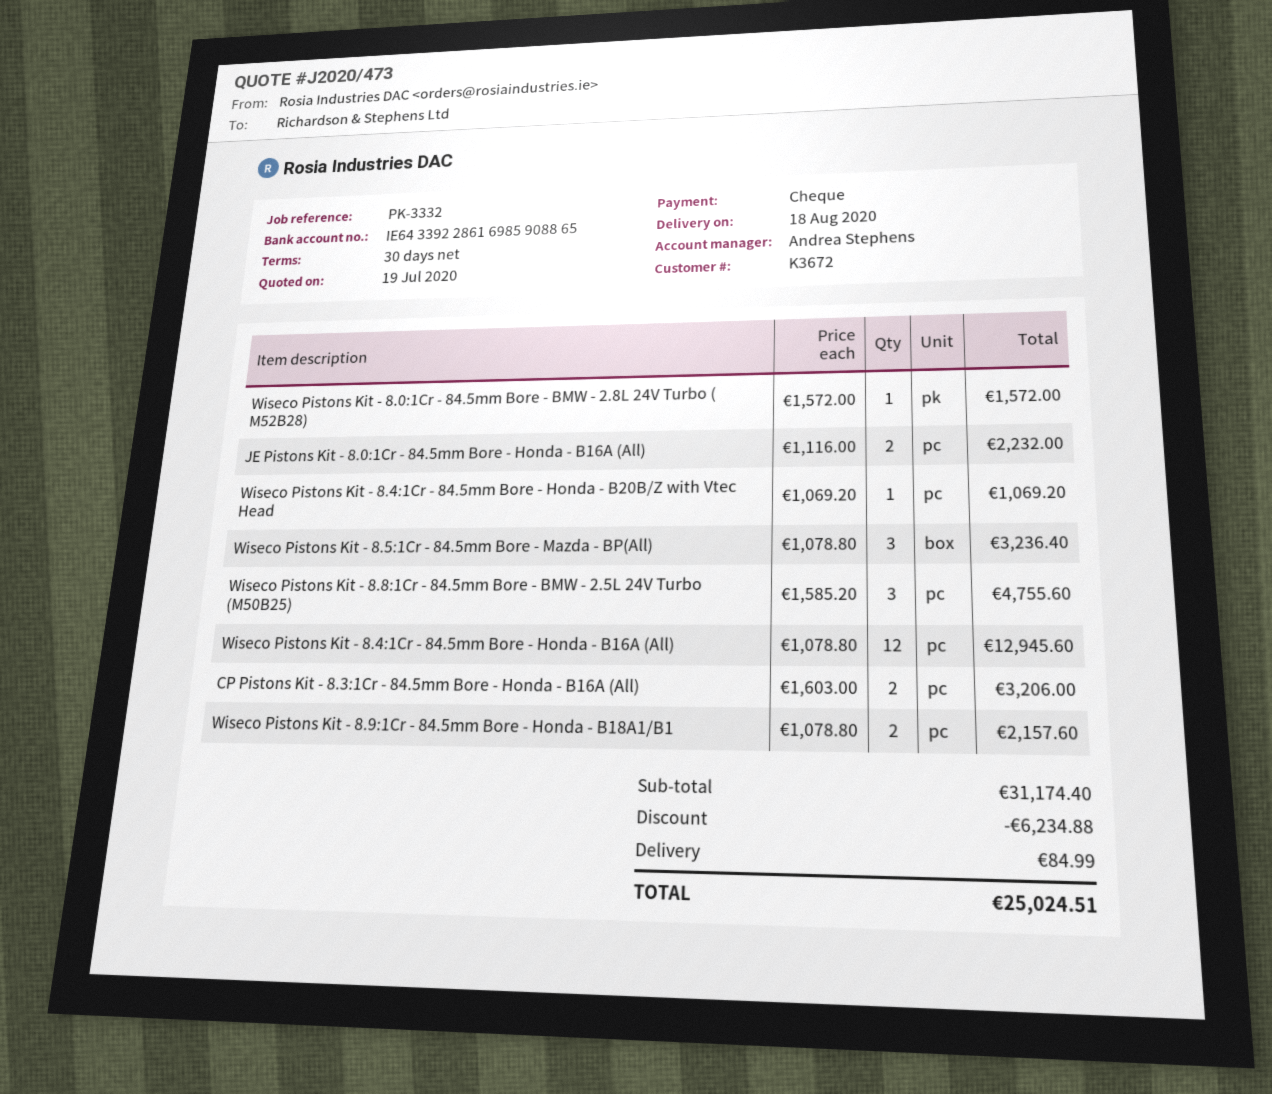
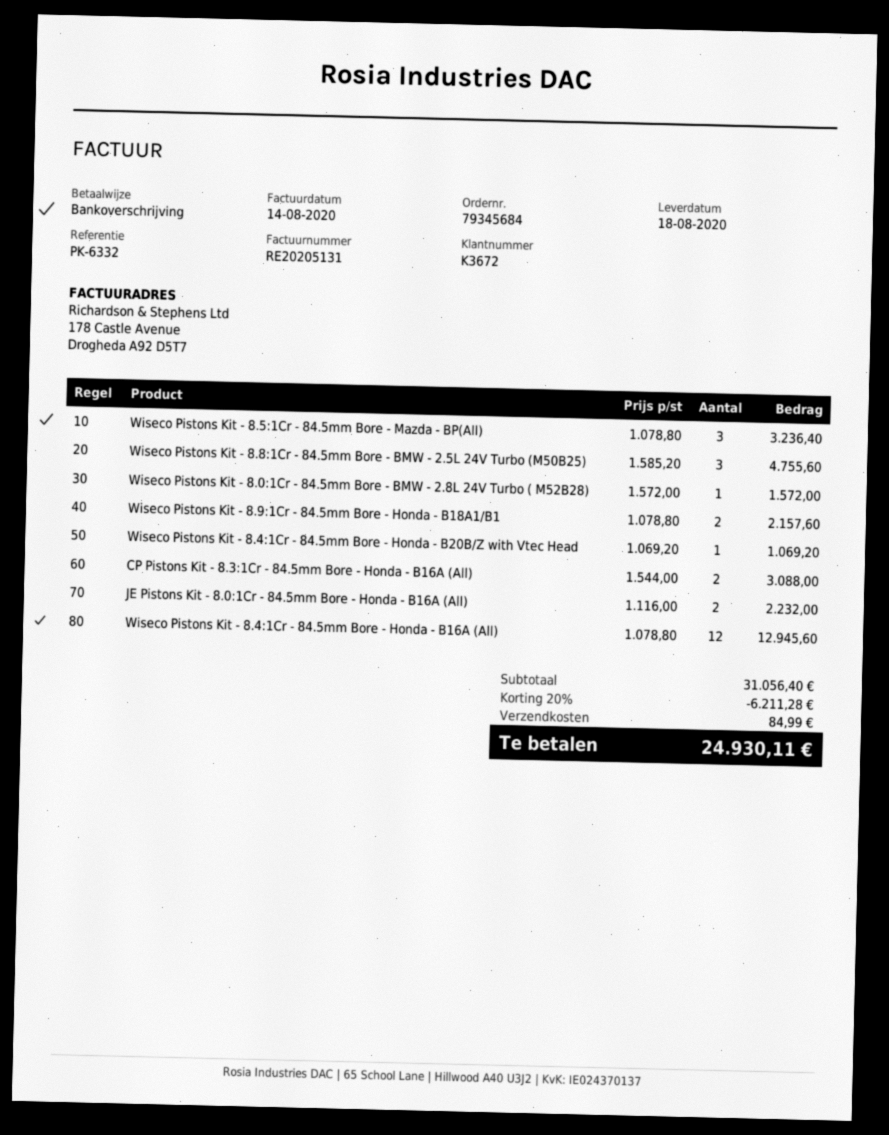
reference: PK-3332 -> PK-6332
payment method: cheque -> bank transfer
CP Pistons Kit - 8.3:1Cr - 84.5mm Bore - Honda - B16A (All): 2 x 1603.00 = 3206.00 -> 2 x 1544.00 = 3088.00
subtotal: 31174.40 -> 31056.40
discount: 6234.88 -> 6211.28
total: 25024.51 -> 24930.11

